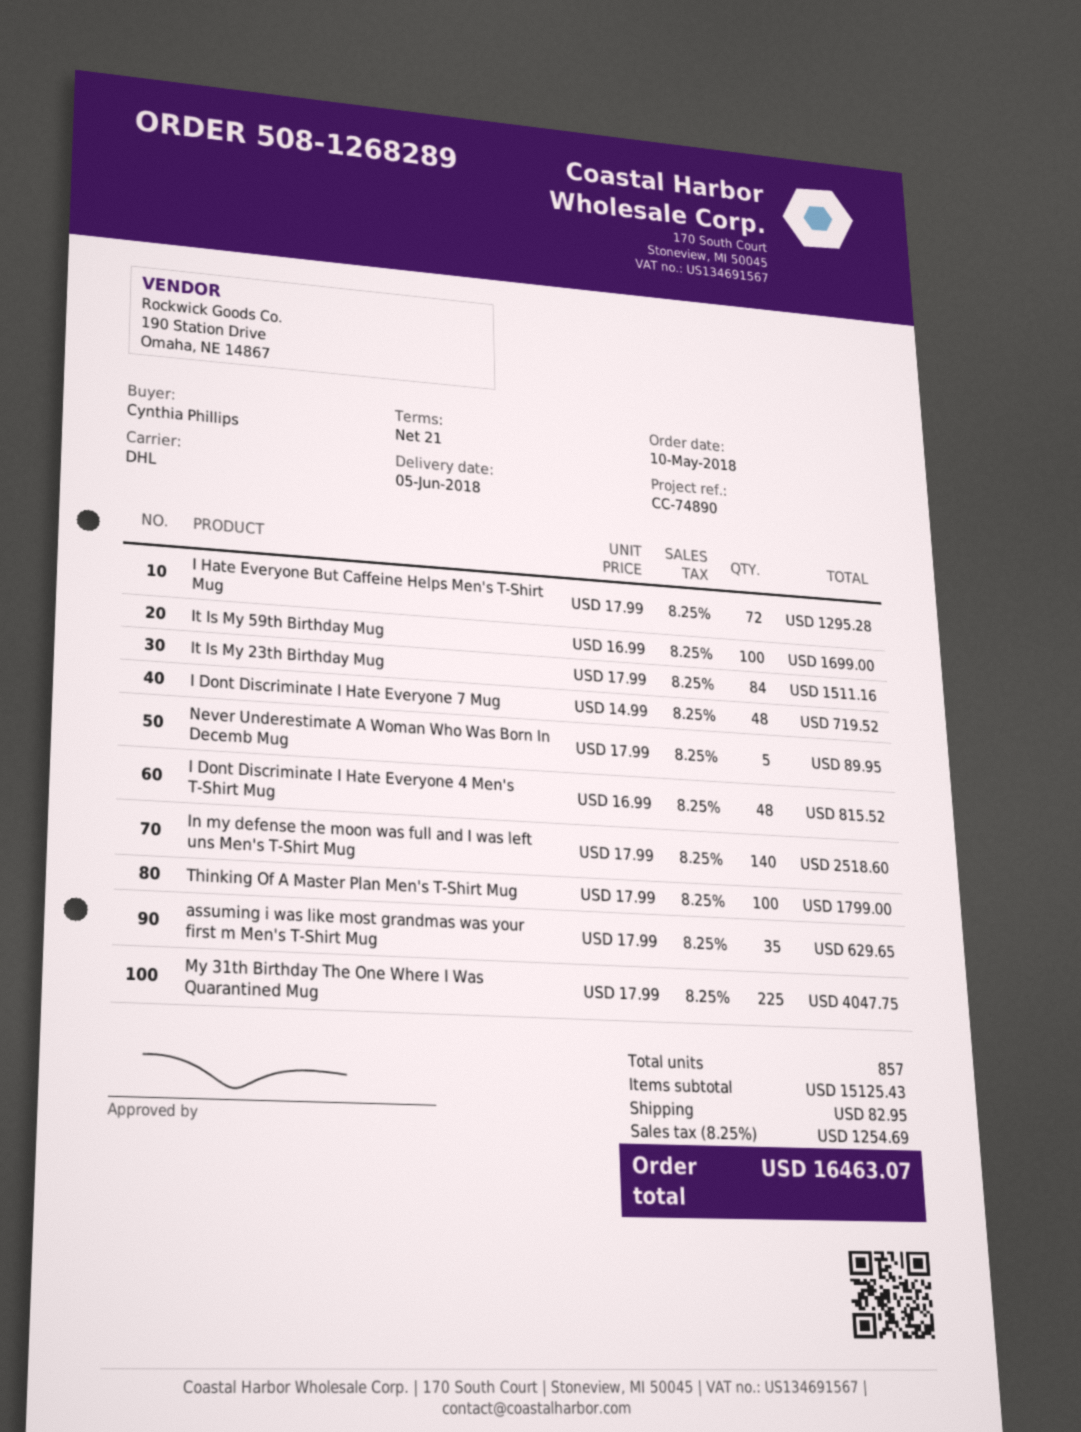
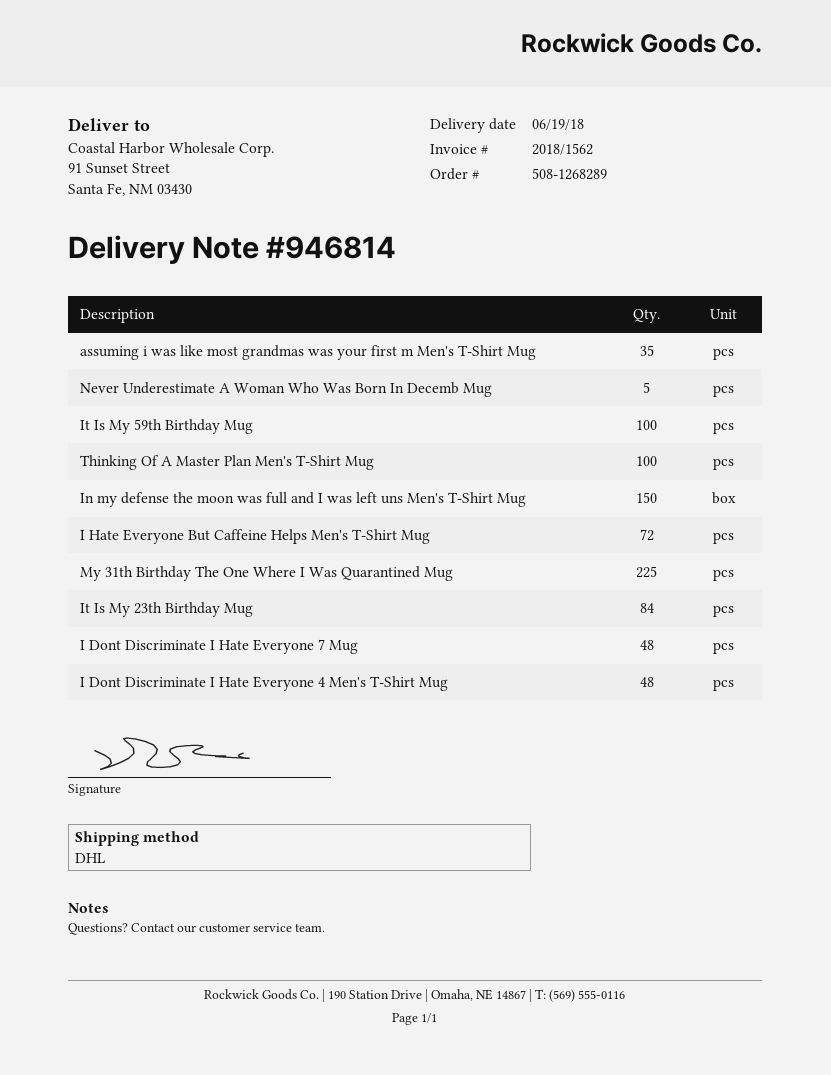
delivery date: 2018-06-05 -> 2018-06-19
In my defense the moon was full and I was left uns Men's T-Shirt Mug: 140 -> 150

